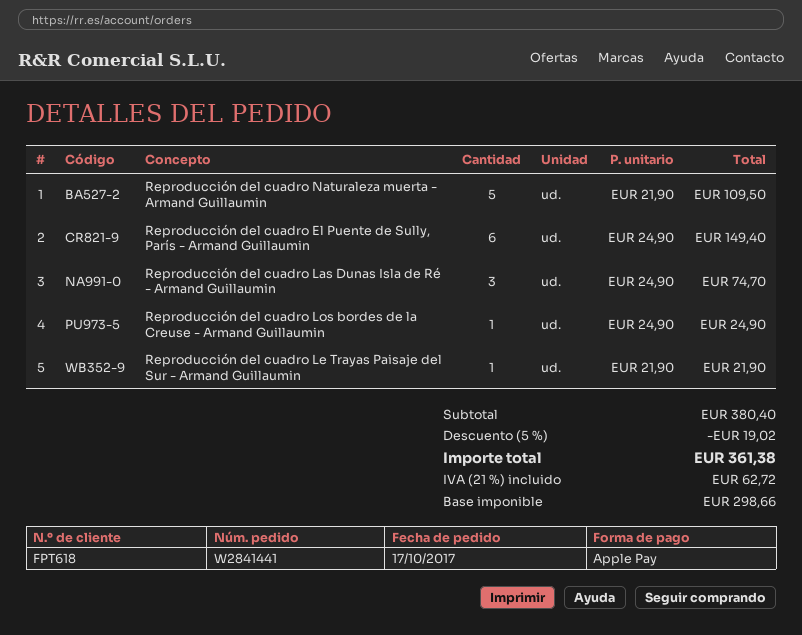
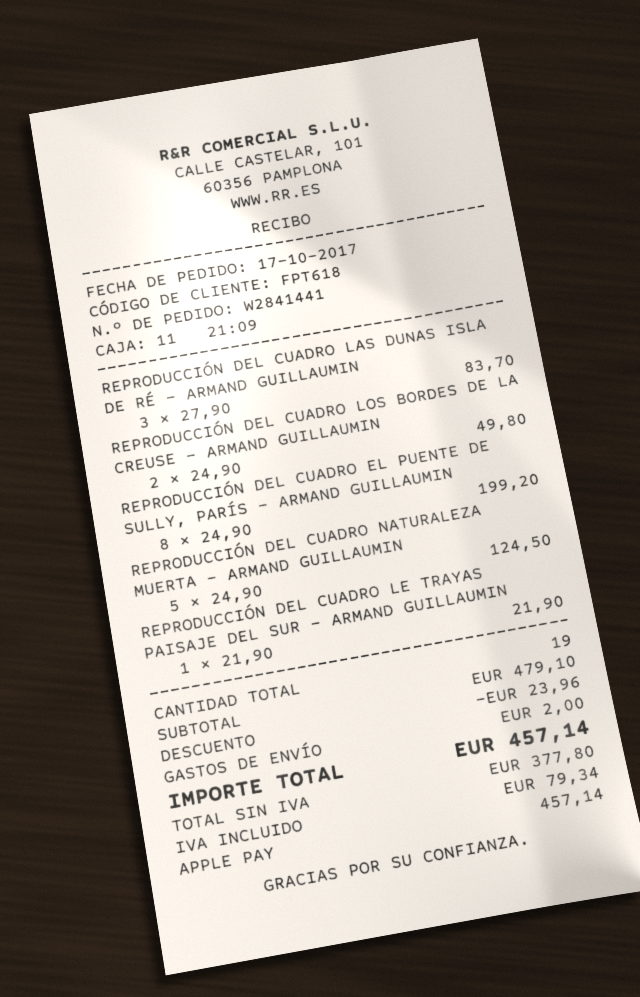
Reproducción del cuadro Naturaleza muerta - Armand Guillaumin: 5 x 21.90 = 109.50 -> 5 x 24.90 = 124.50
Reproducción del cuadro El Puente de Sully, París - Armand Guillaumin: 6 x 24.90 = 149.40 -> 8 x 24.90 = 199.20
Reproducción del cuadro Las Dunas Isla de Ré - Armand Guillaumin: 3 x 24.90 = 74.70 -> 3 x 27.90 = 83.70
Reproducción del cuadro Los bordes de la Creuse - Armand Guillaumin: 1 x 24.90 = 24.90 -> 2 x 24.90 = 49.80
subtotal: 380.40 -> 479.10
discount: 19.02 -> 23.96
shipping: none -> 2.00
net: 298.66 -> 377.80
tax: 62.72 -> 79.34
total: 361.38 -> 457.14

